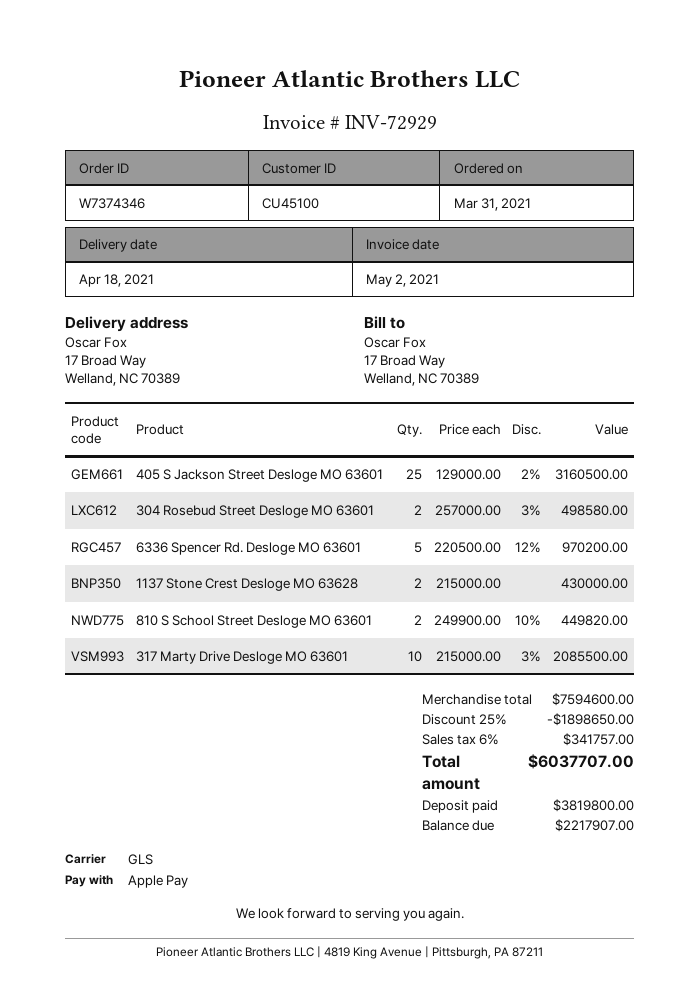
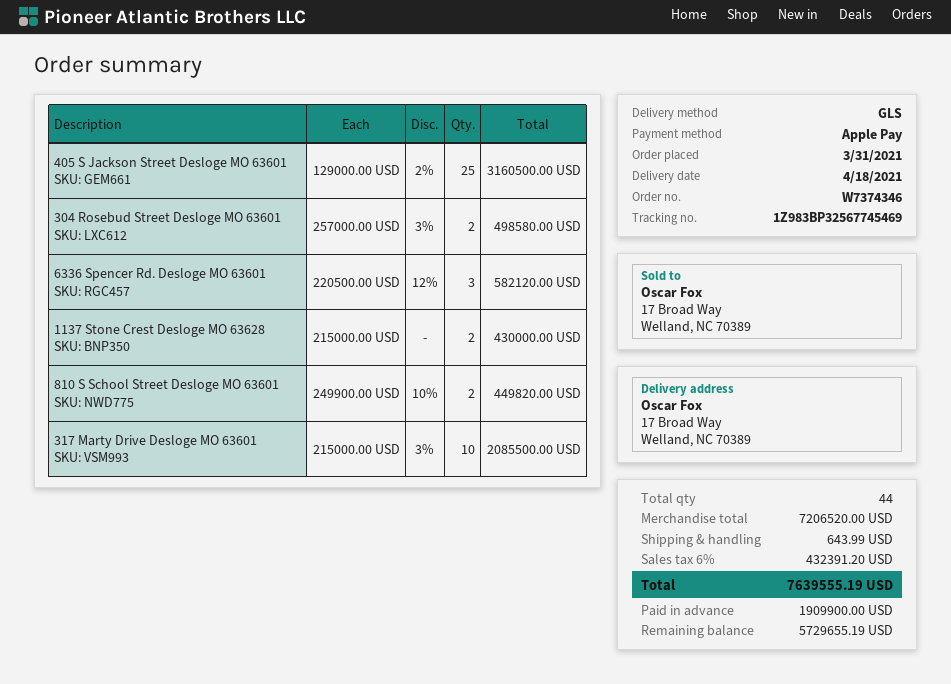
6336 Spencer Rd. Desloge MO 63601: 5 x 220500.00 - 12% = 970200.00 -> 3 x 220500.00 - 12% = 582120.00
subtotal: 7594600.00 -> 7206520.00
discount: 25% = 1898650.00 -> none
shipping: none -> 643.99
tax: 6% = 341757.00 -> 6% = 432391.20
total: 6037707.00 -> 7639555.19
deposit: 3819800.00 -> 1909900.00
balance: 2217907.00 -> 5729655.19

